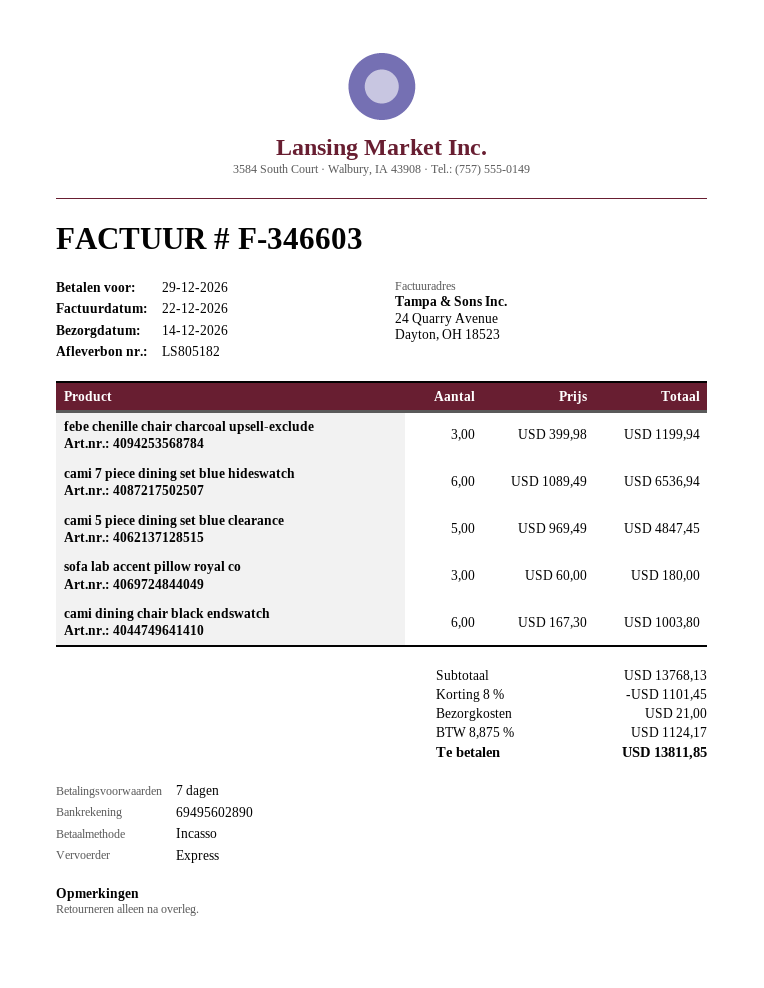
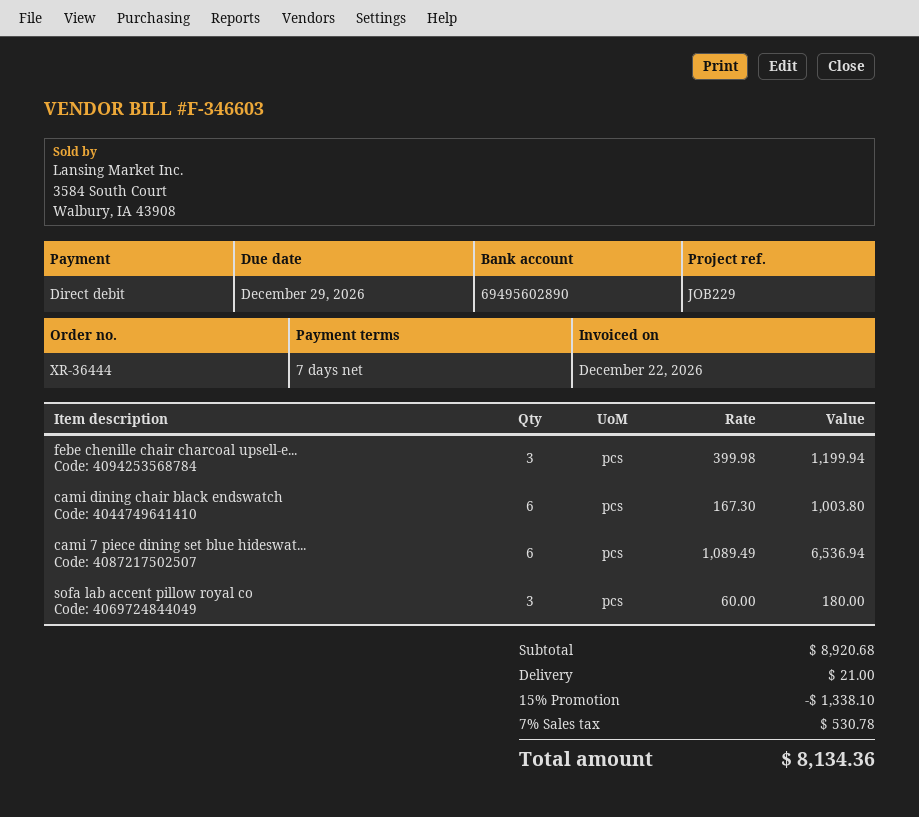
cami 5 piece dining set blue clearance: 5 x 969.49 = 4847.45 -> none
subtotal: 13768.13 -> 8920.68
discount: 8% = 1101.45 -> 15% = 1338.10
tax: 8.875% = 1124.17 -> 7% = 530.78
total: 13811.85 -> 8134.36

